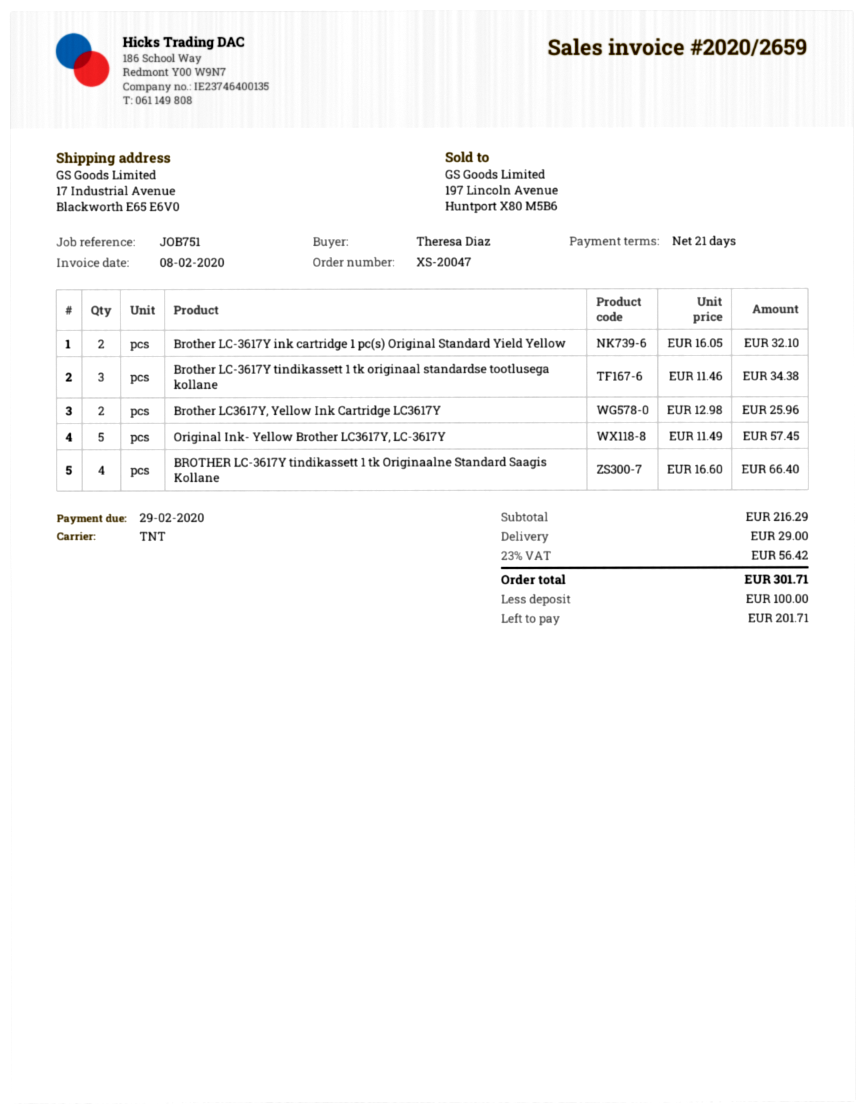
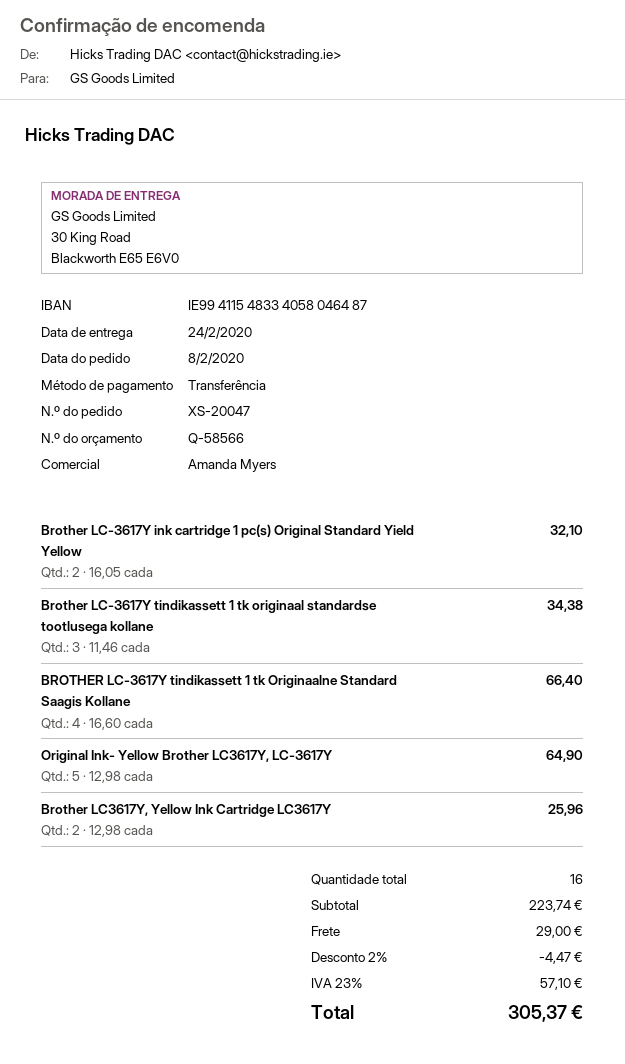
ship to: 17 Industrial Avenue, Blackworth E65 E6V0 -> 30 King Road, Blackworth E65 E6V0
Original Ink- Yellow Brother LC3617Y, LC-3617Y: 5 x 11.49 = 57.45 -> 5 x 12.98 = 64.90
subtotal: 216.29 -> 223.74
discount: none -> 2% = 4.47
tax: 23% = 56.42 -> 23% = 57.10
total: 301.71 -> 305.37

